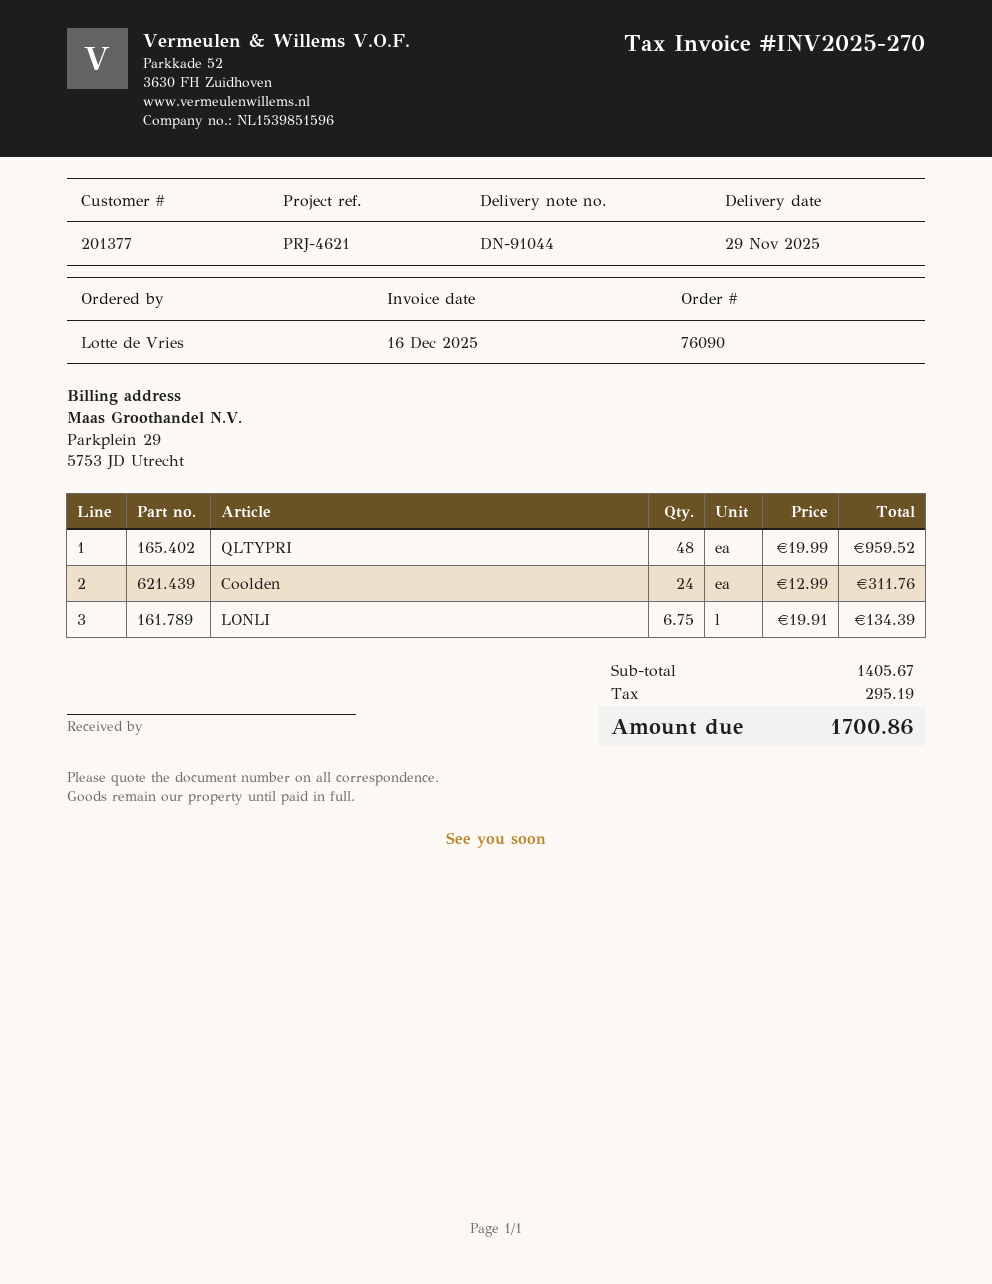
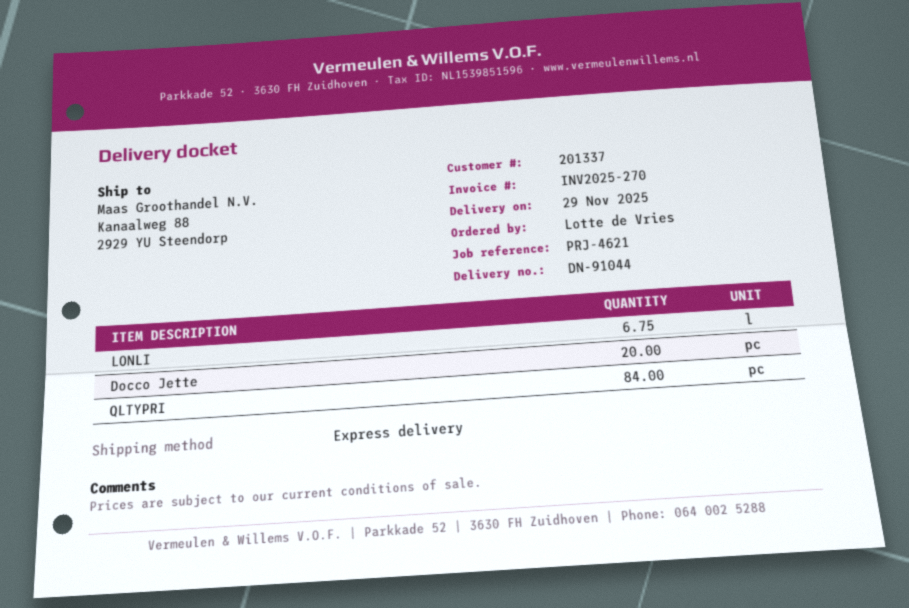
customer number: 201377 -> 201337
QLTYPRI: 48 -> 84
Coolden: 24 -> none
Docco Jette: none -> 20

